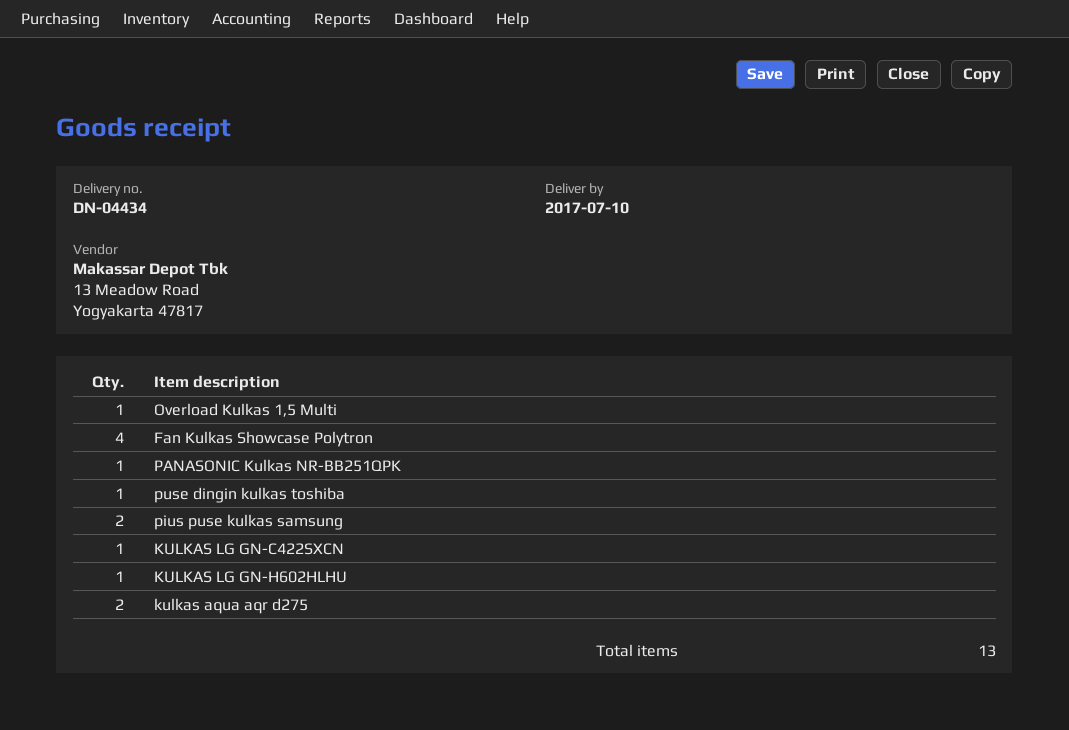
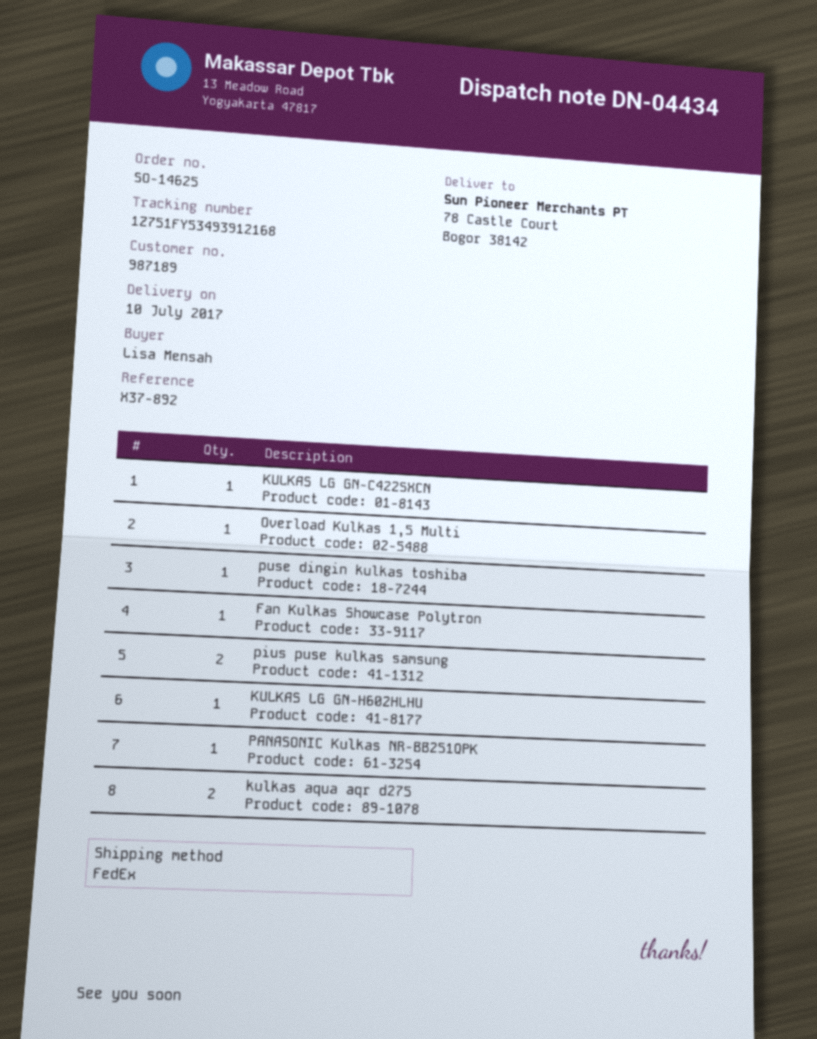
Fan Kulkas Showcase Polytron: 4 -> 1

